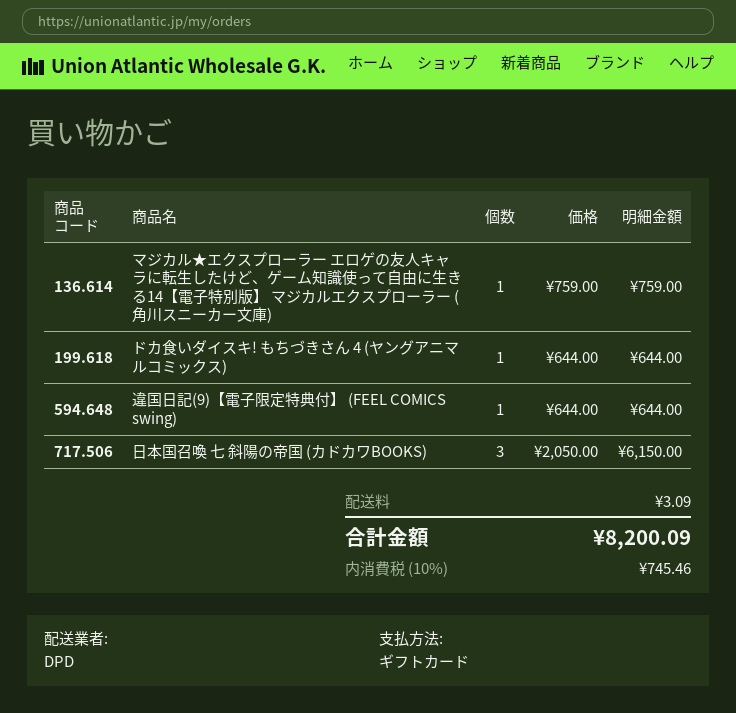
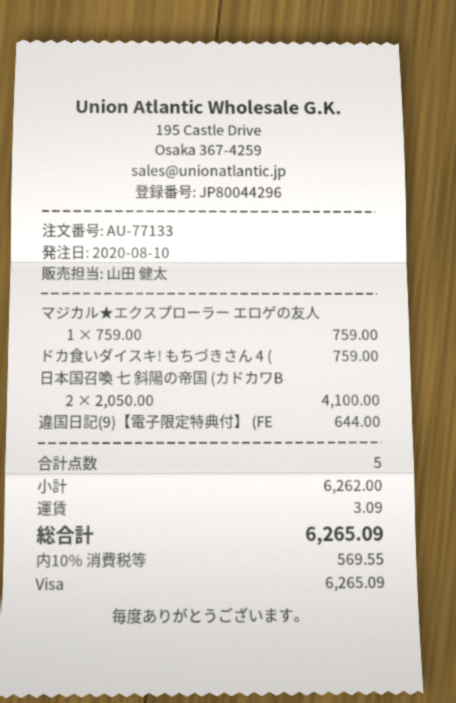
payment method: gift card -> Visa
ドカ食いダイスキ! もちづきさん 4 (ヤングアニマルコミックス): 1 x 644.00 = 644.00 -> 1 x 759.00 = 759.00
日本国召喚 七 斜陽の帝国 (カドカワBOOKS): 3 x 2050.00 = 6150.00 -> 2 x 2050.00 = 4100.00
tax: 10% = 745.46 -> 10% = 569.55
total: 8200.09 -> 6265.09

